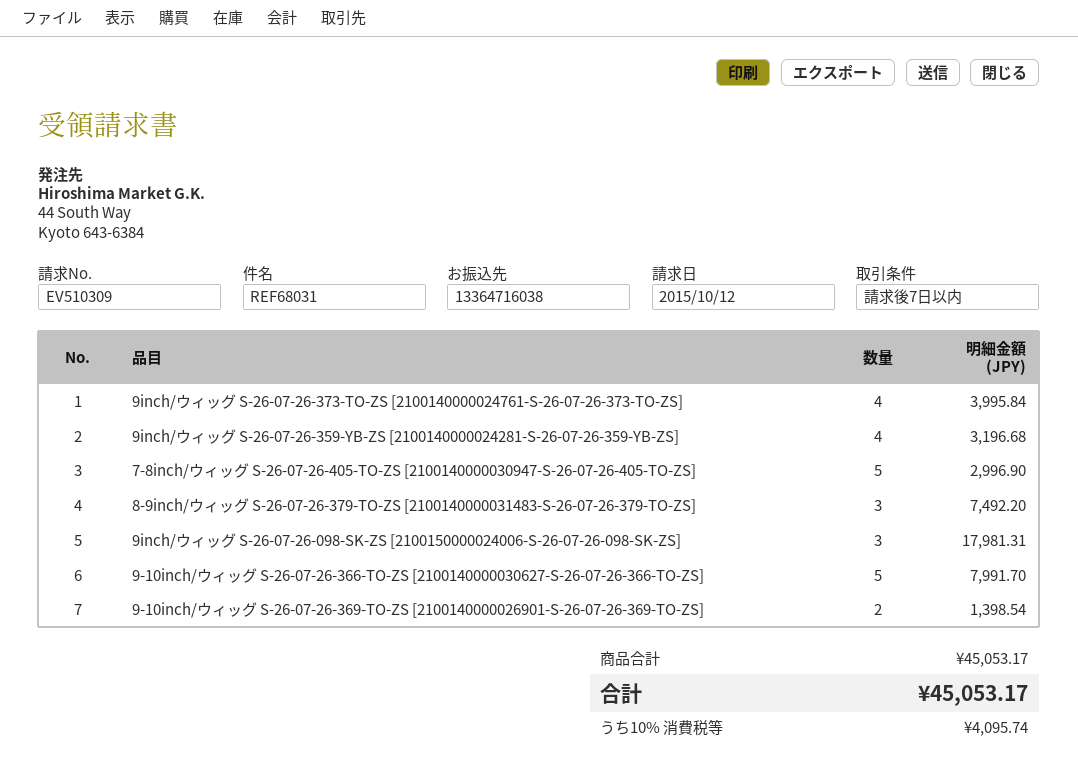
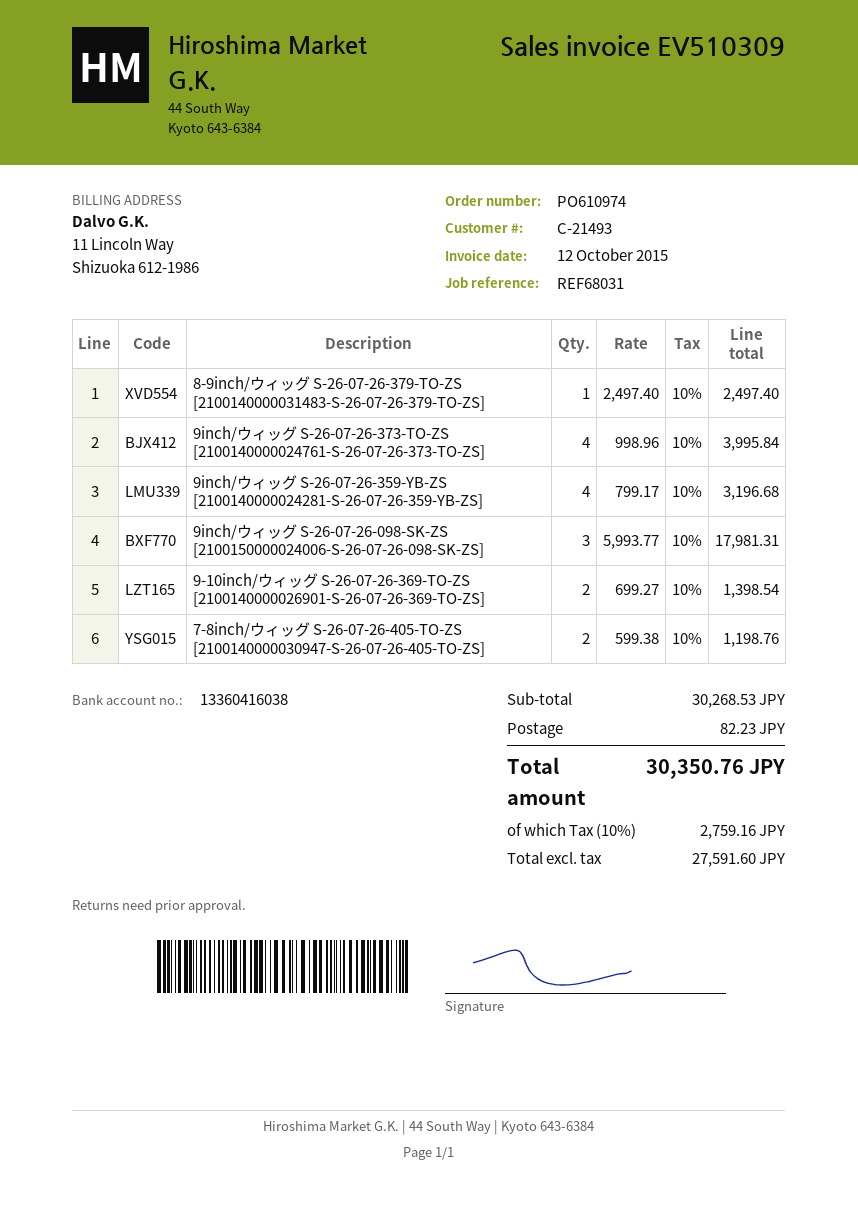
bank account: 13364716038 -> 13360416038
7-8inch/ウィッグ S-26-07-26-405-TO-ZS [2100140000030947-S-26-07-26-405-TO-ZS]: 5 for 2996.90 -> 2 for 1198.76
8-9inch/ウィッグ S-26-07-26-379-TO-ZS [2100140000031483-S-26-07-26-379-TO-ZS]: 3 for 7492.20 -> 1 for 2497.40
9-10inch/ウィッグ S-26-07-26-366-TO-ZS [2100140000030627-S-26-07-26-366-TO-ZS]: 5 for 7991.70 -> none
subtotal: 45053.17 -> 30268.53
shipping: none -> 82.23
tax: 10% = 4095.74 -> 10% = 2759.16
total: 45053.17 -> 30350.76

